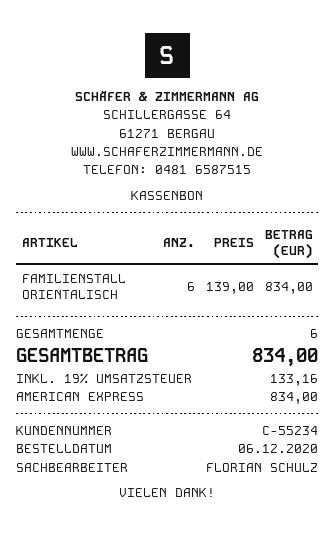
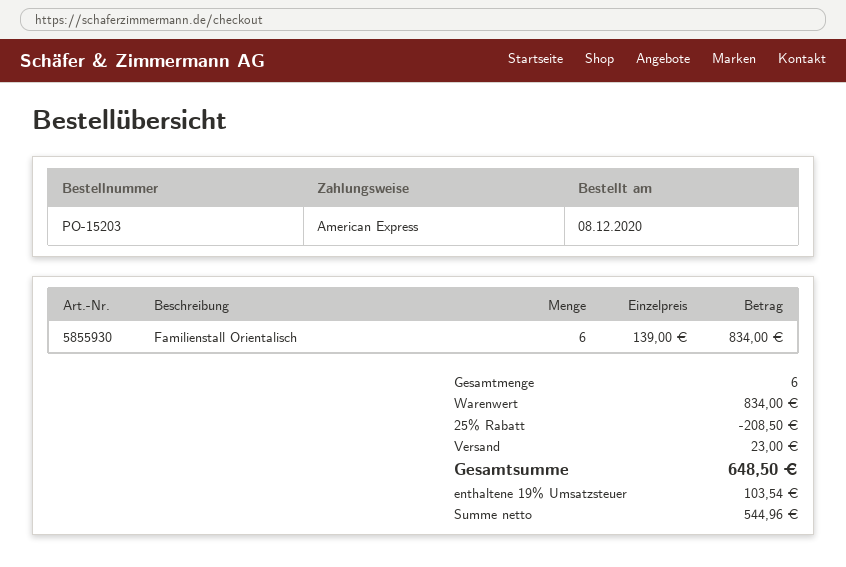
order date: 2020-12-06 -> 2020-12-08
discount: none -> 25% = 208.50
shipping: none -> 23.00
tax: 19% = 133.16 -> 19% = 103.54
total: 834.00 -> 648.50

